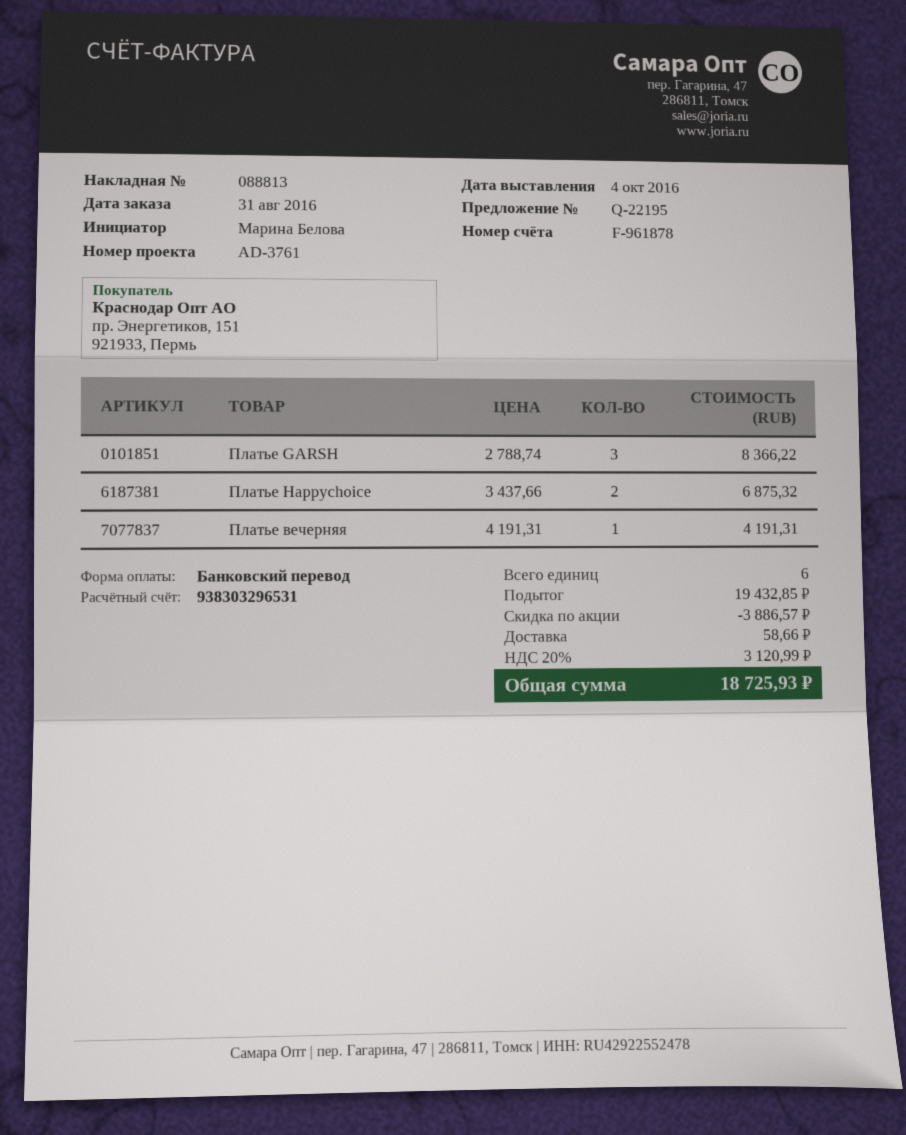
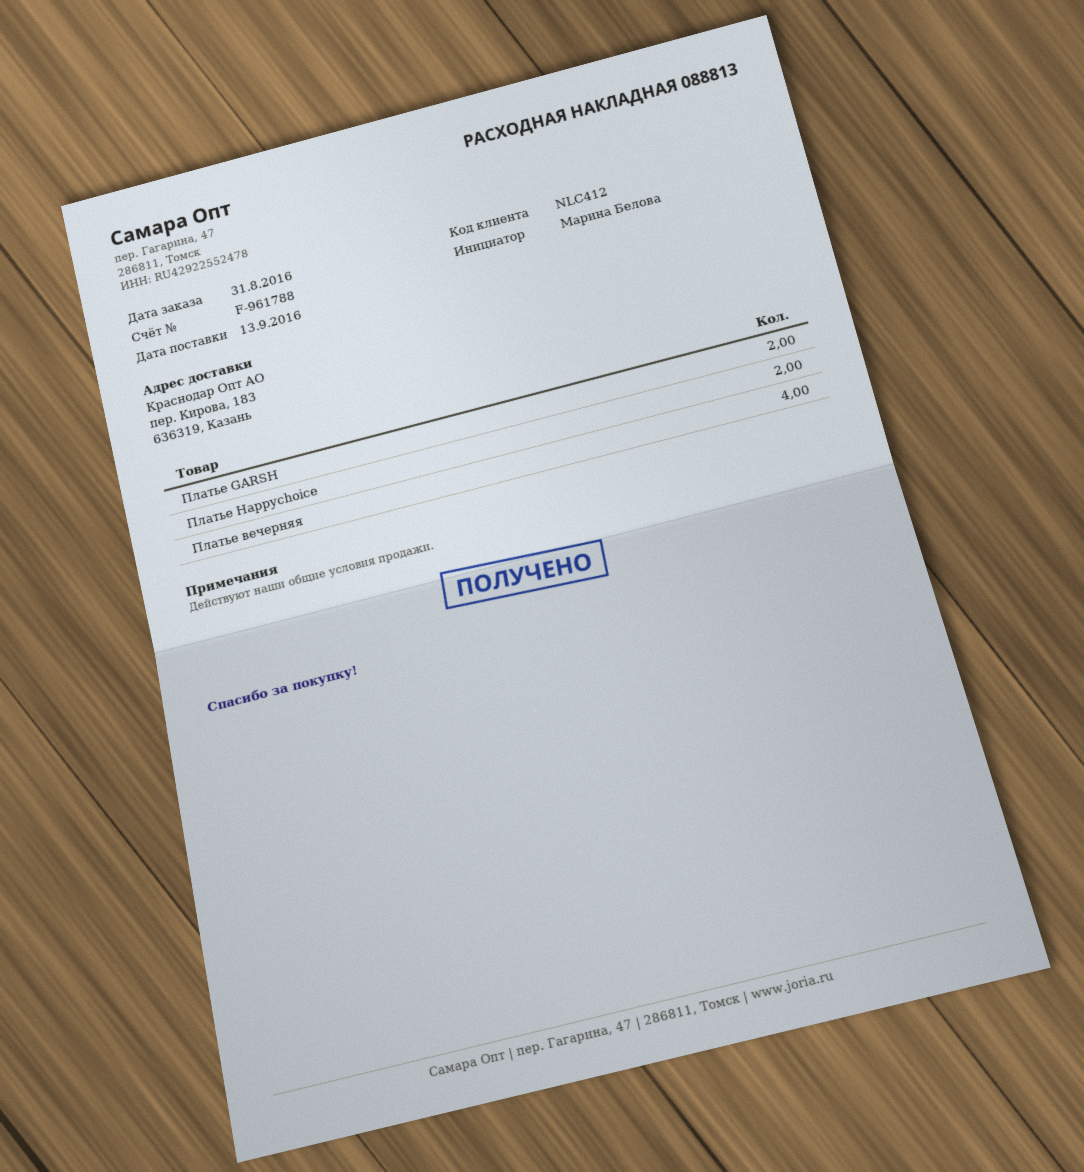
invoice number: F-961878 -> F-961788
Платье GARSH: 3 -> 2
Платье вечерняя: 1 -> 4

